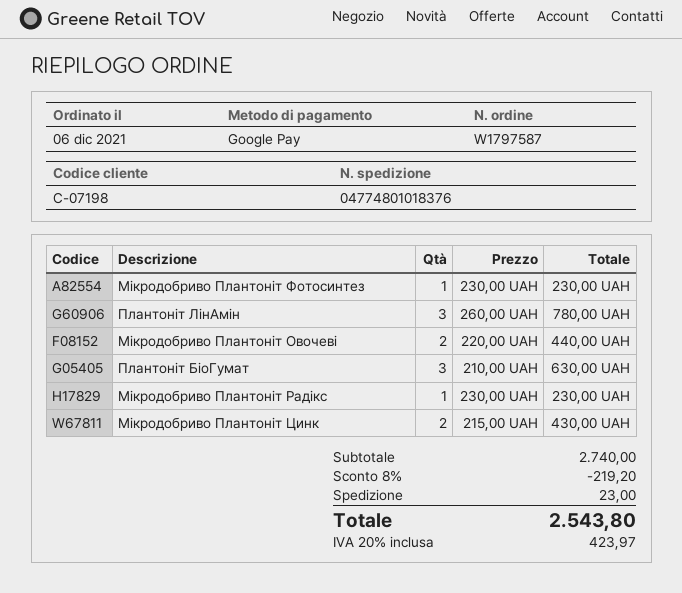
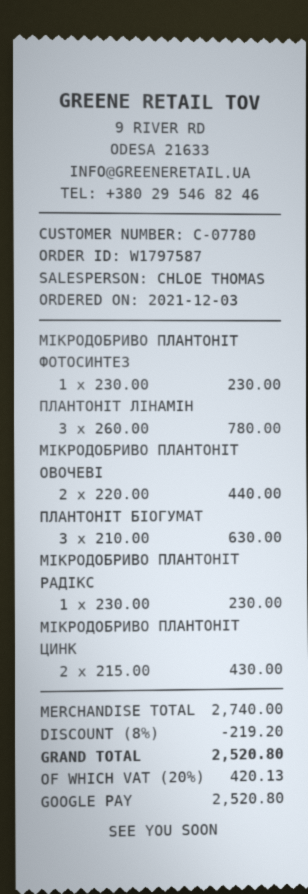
order date: 2021-12-06 -> 2021-12-03
customer number: C-07198 -> C-07780
shipping: 23.00 -> none
tax: 20% = 423.97 -> 20% = 420.13
total: 2543.80 -> 2520.80

